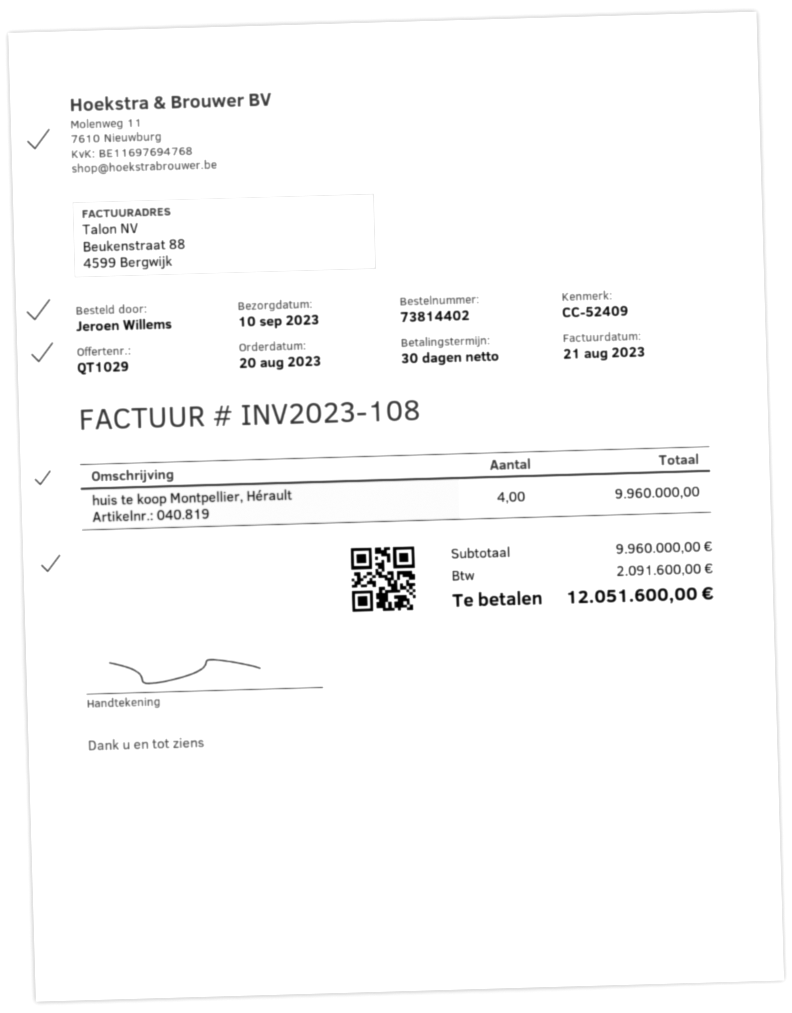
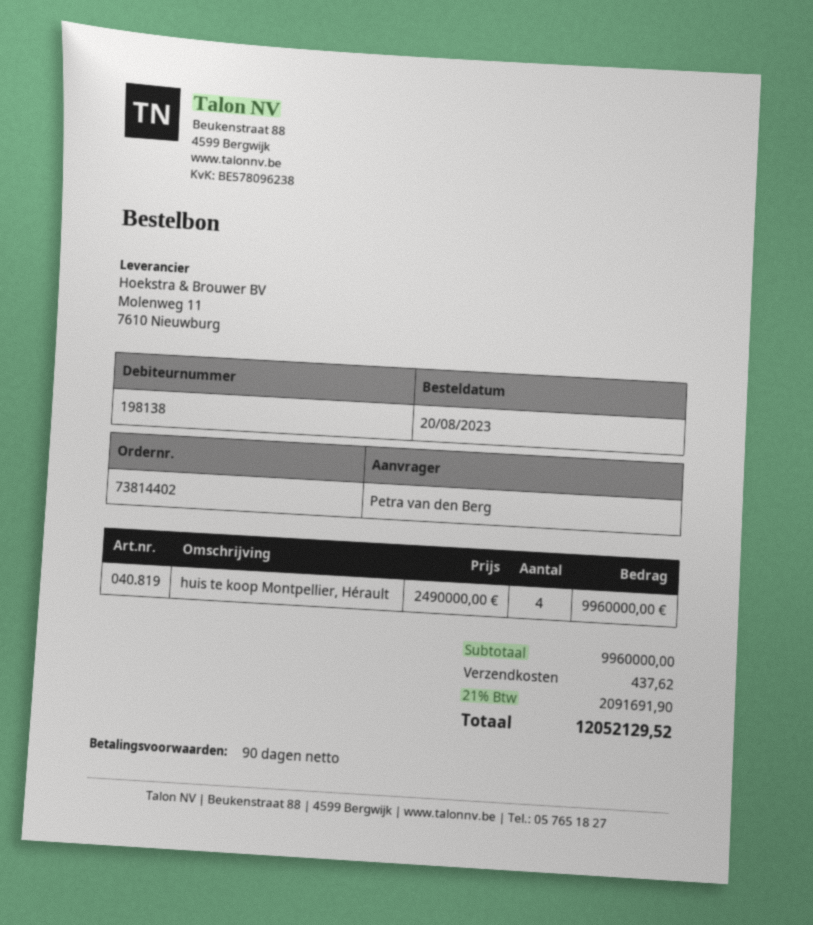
payment terms: 30 days -> 90 days
ordered by: Jeroen Willems -> Petra van den Berg
shipping: none -> 437.62
tax: 2091600.00 -> 2091691.90
total: 12051600.00 -> 12052129.52

